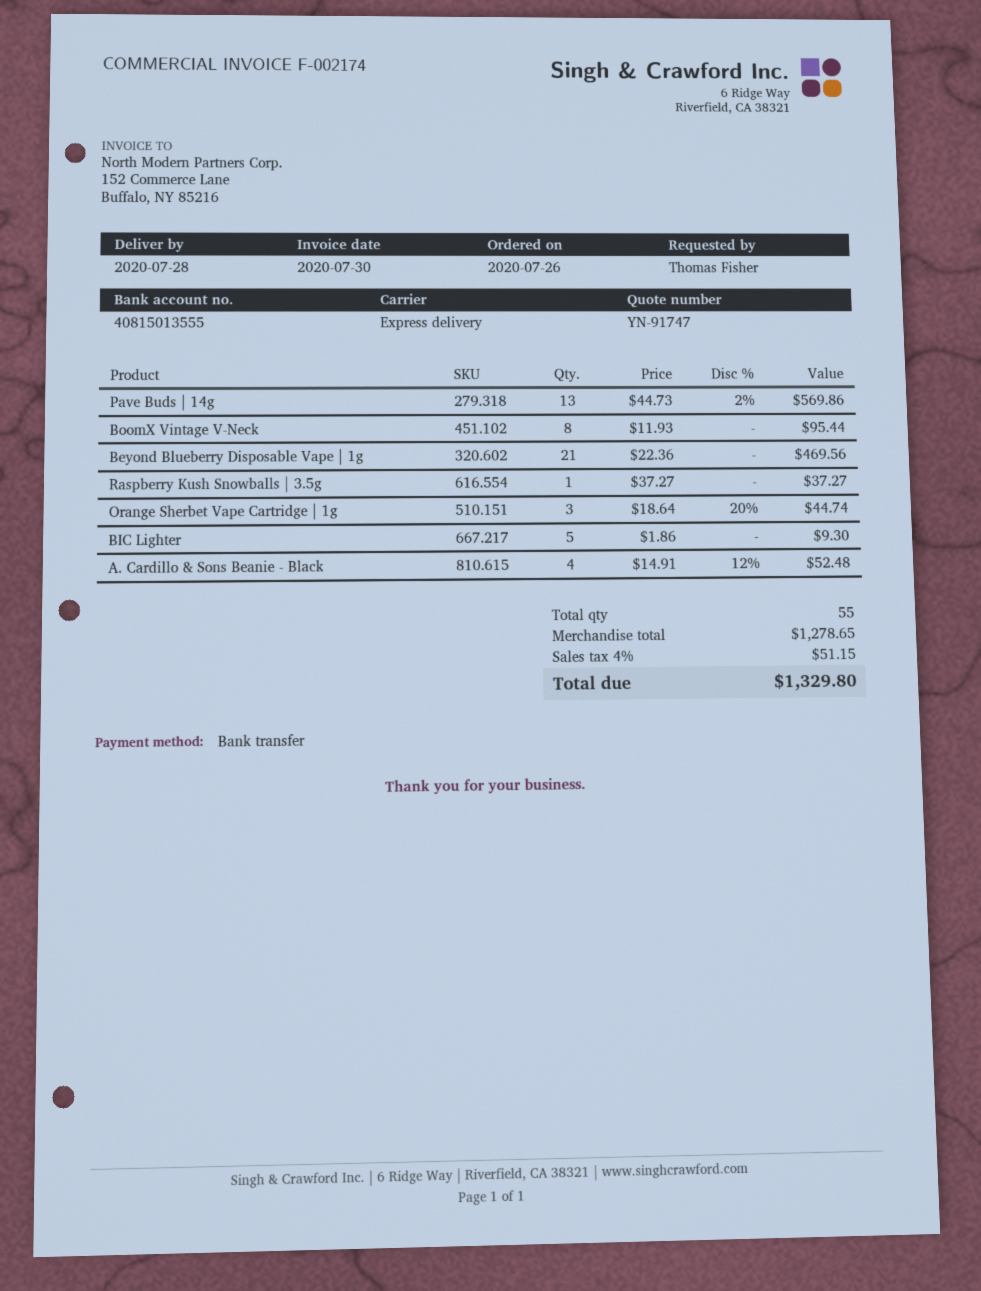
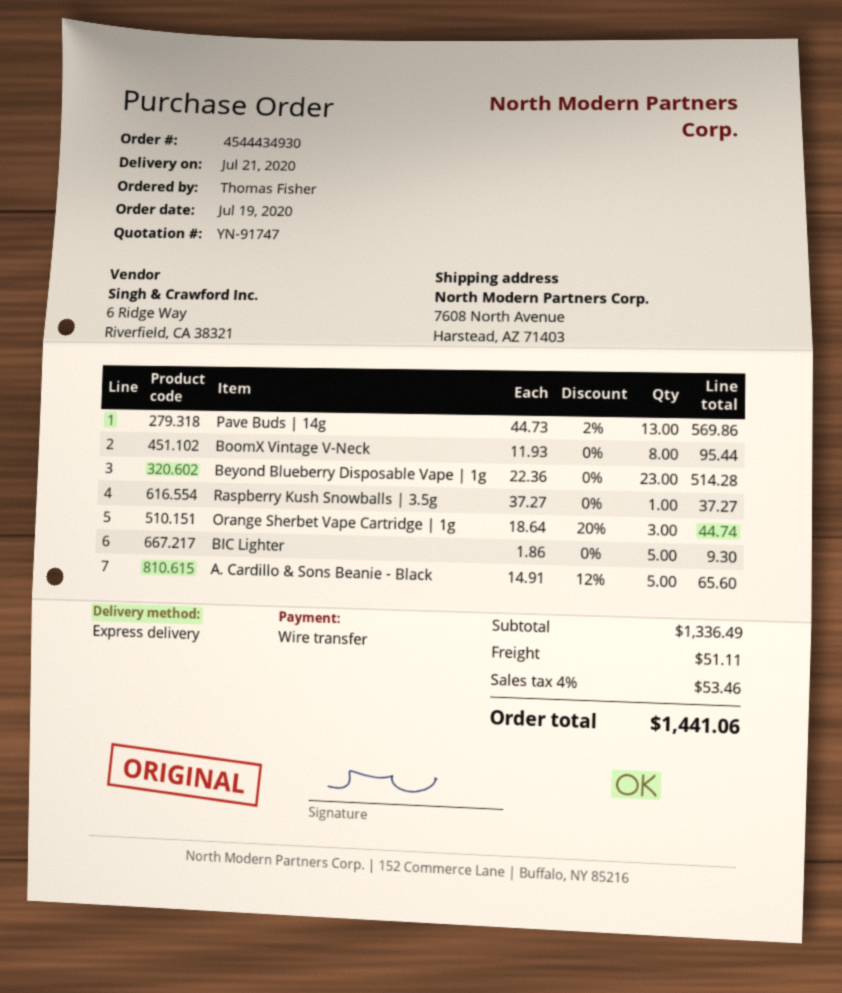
order date: 2020-07-26 -> 2020-07-19
delivery date: 2020-07-28 -> 2020-07-21
Beyond Blueberry Disposable Vape | 1g: 21 x 22.36 = 469.56 -> 23 x 22.36 = 514.28
A. Cardillo & Sons Beanie - Black: 4 x 14.91 - 12% = 52.48 -> 5 x 14.91 - 12% = 65.60
subtotal: 1278.65 -> 1336.49
shipping: none -> 51.11
tax: 4% = 51.15 -> 4% = 53.46
total: 1329.80 -> 1441.06

